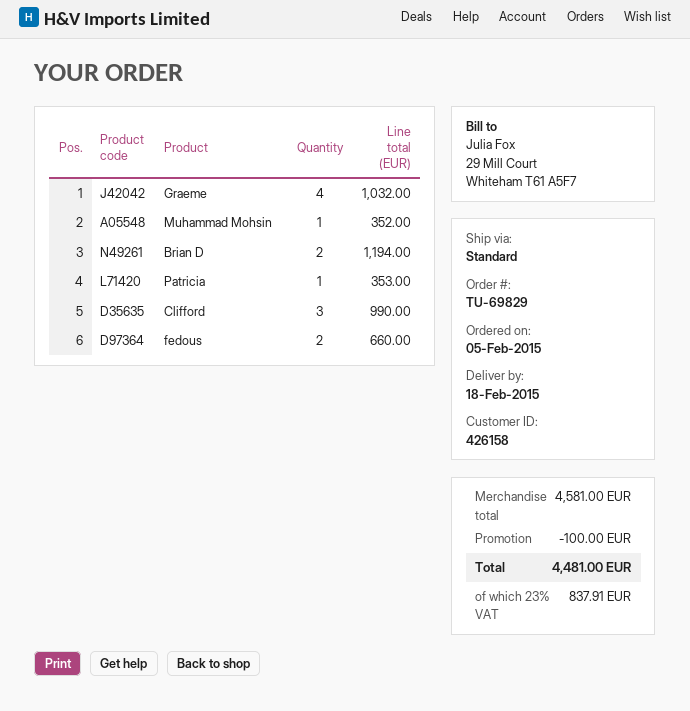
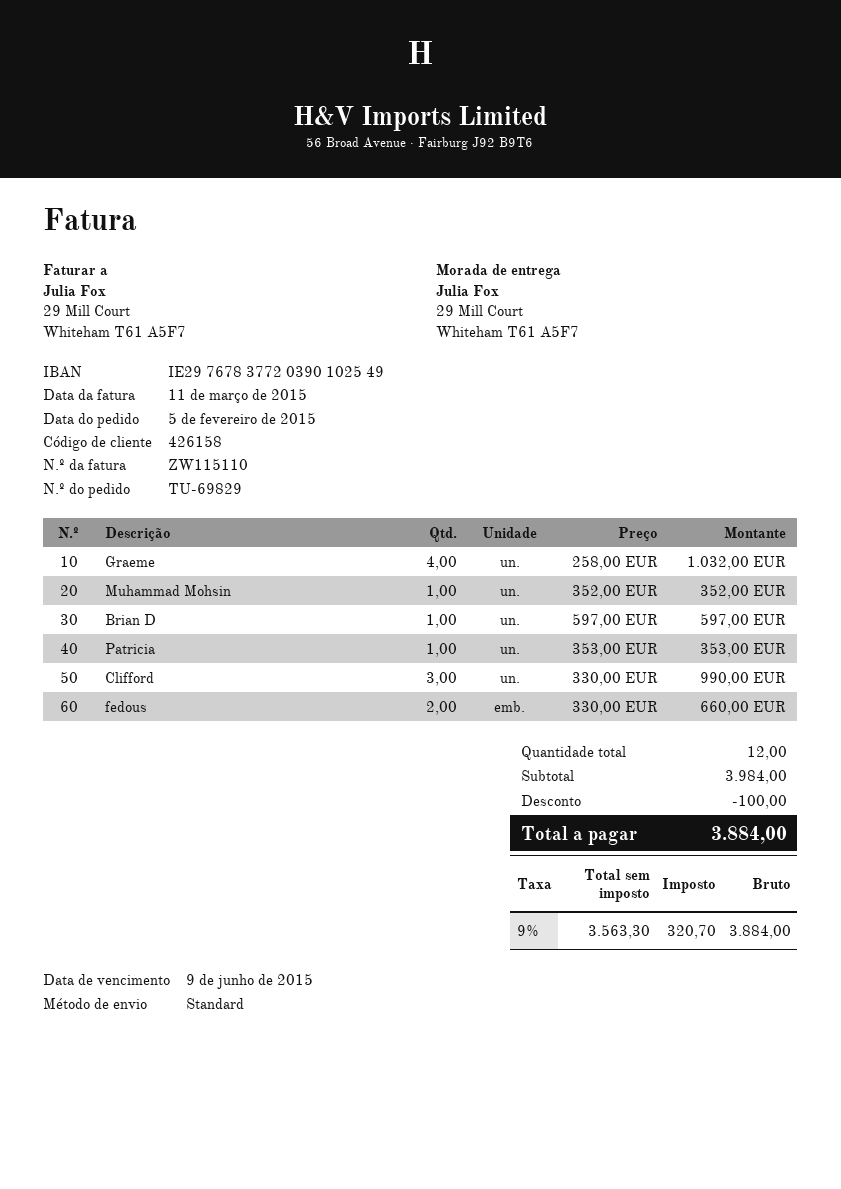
Brian D: 2 for 1194.00 -> 1 for 597.00
subtotal: 4581.00 -> 3984.00
tax: 23% = 837.91 -> 9% = 320.70
total: 4481.00 -> 3884.00

